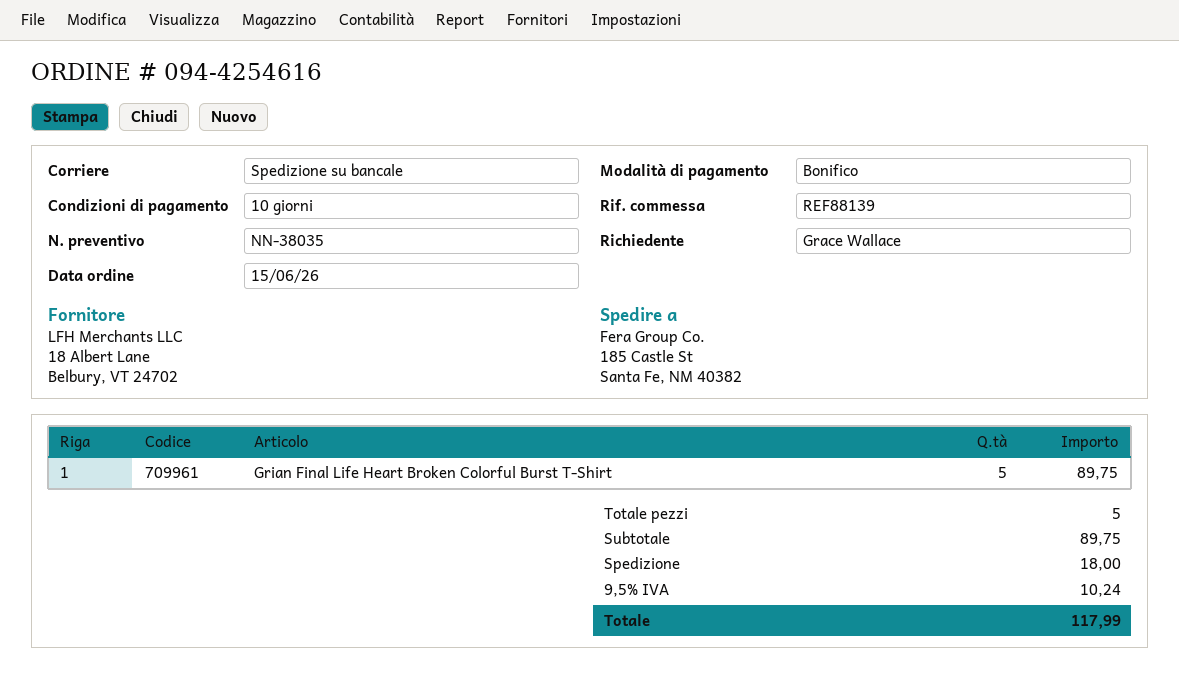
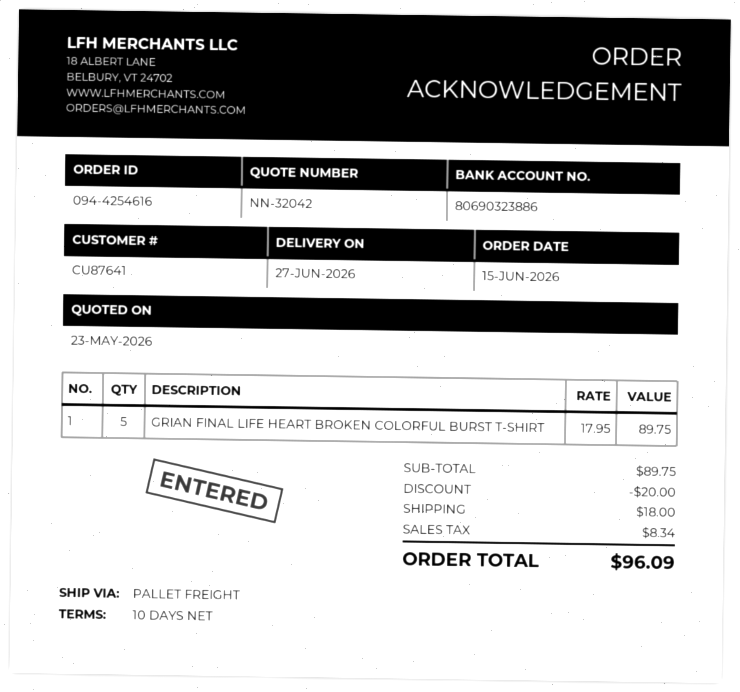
quote number: NN-38035 -> NN-32042
discount: none -> 20.00
tax: 10.24 -> 8.34
total: 117.99 -> 96.09

